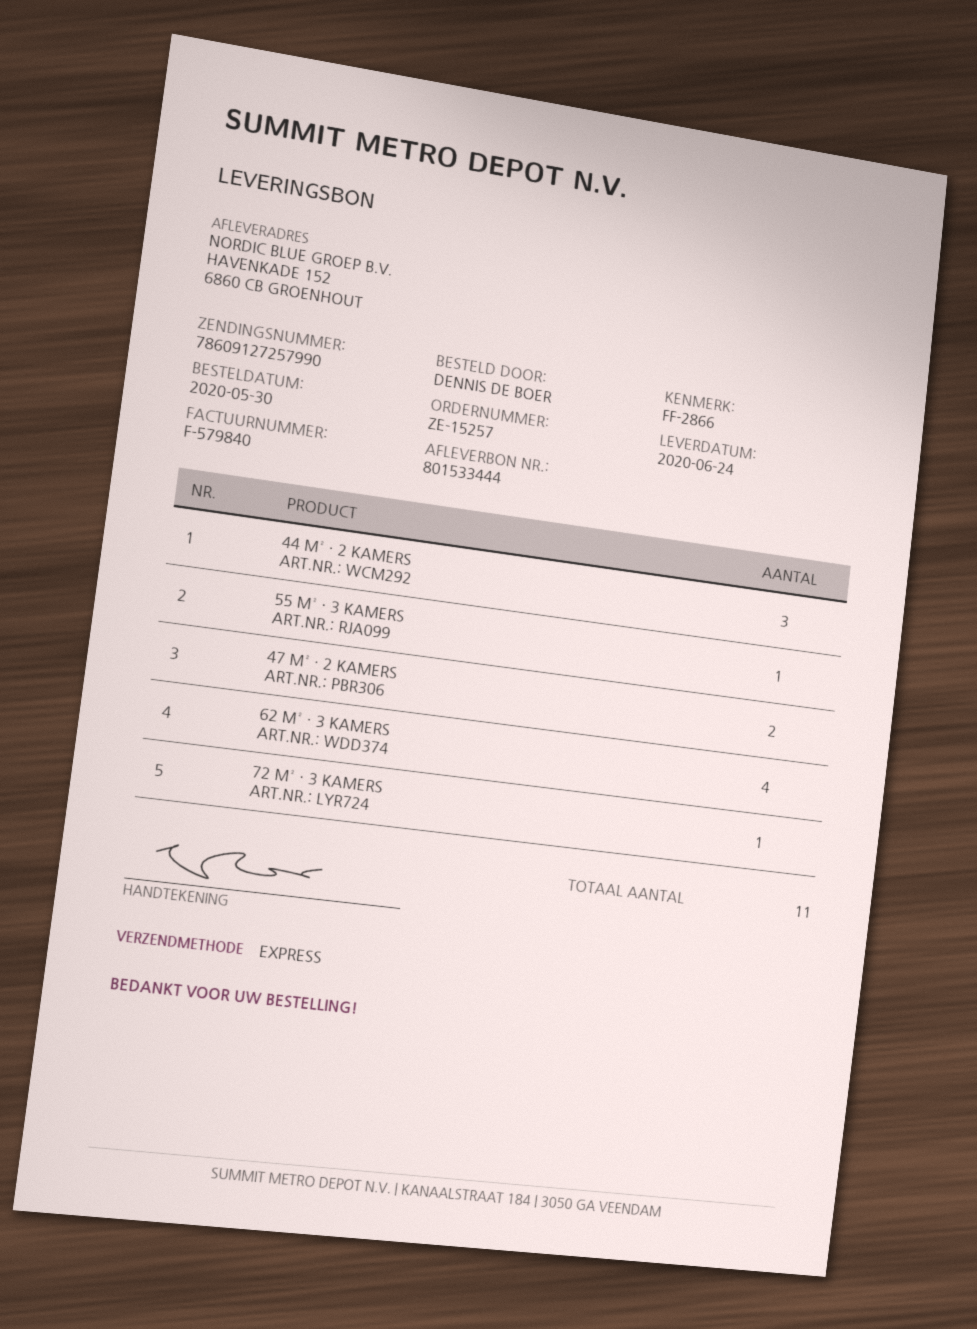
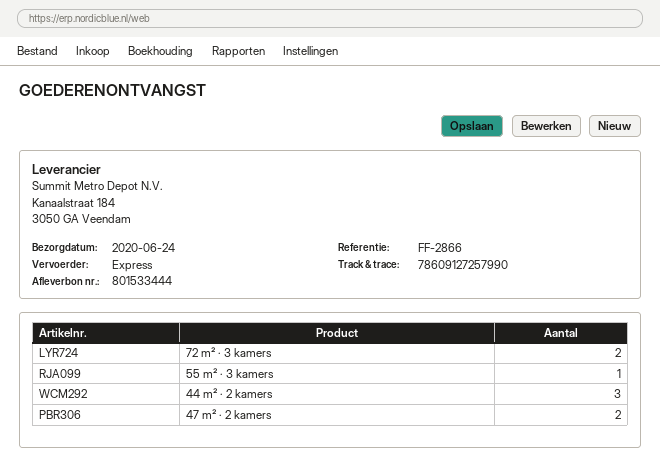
62 M² · 3 KAMERS: 4 -> none
72 M² · 3 KAMERS: 1 -> 2

